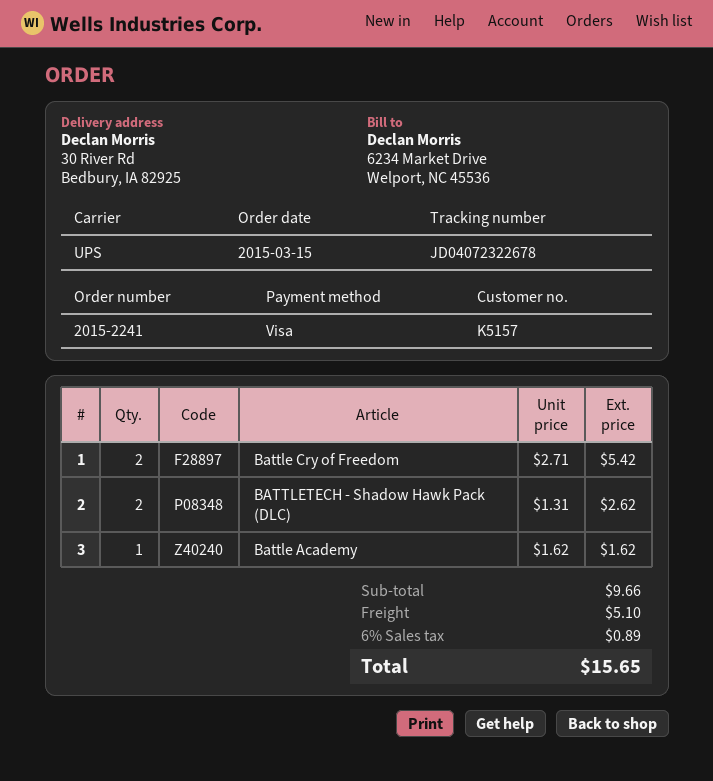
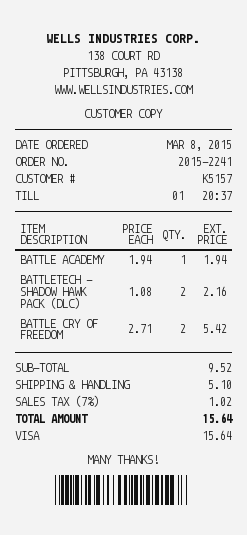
order date: 2015-03-15 -> 2015-03-08
BATTLETECH - Shadow Hawk Pack (DLC): 2 x 1.31 = 2.62 -> 2 x 1.08 = 2.16
Battle Academy: 1 x 1.62 = 1.62 -> 1 x 1.94 = 1.94
subtotal: 9.66 -> 9.52
tax: 6% = 0.89 -> 7% = 1.02
total: 15.65 -> 15.64

